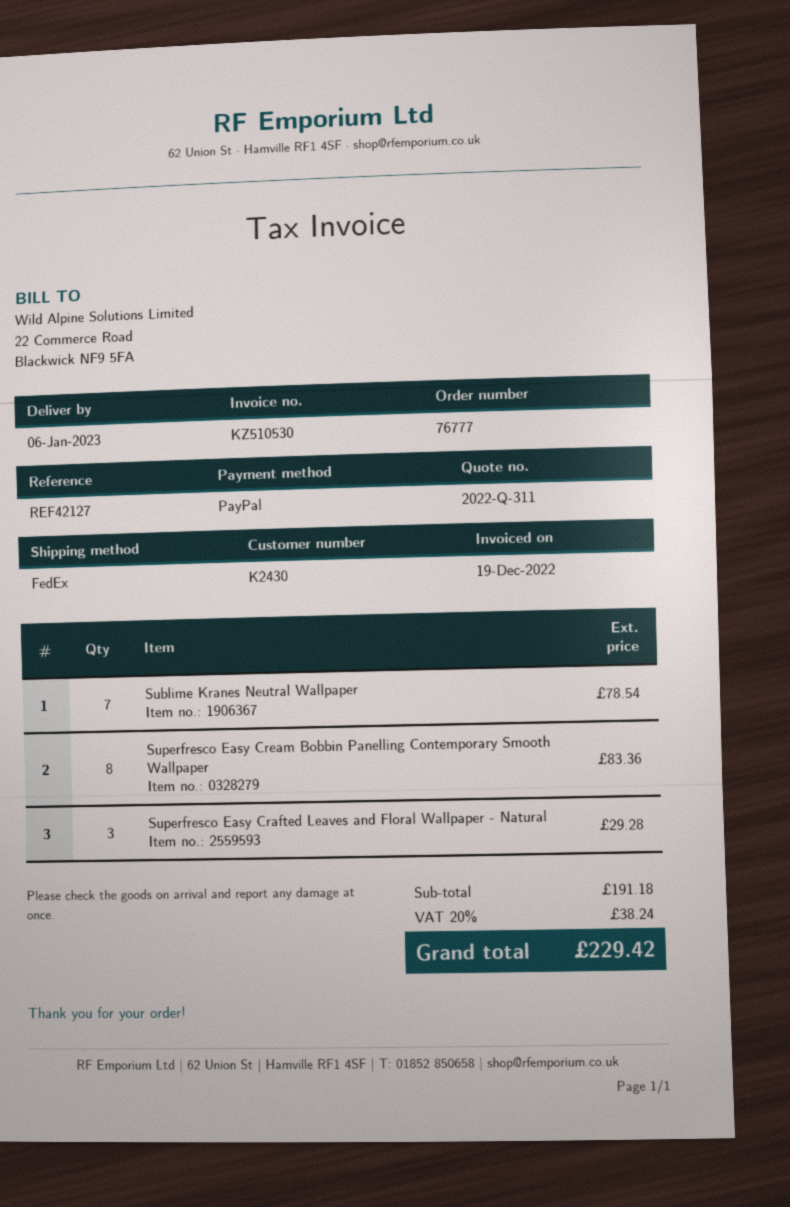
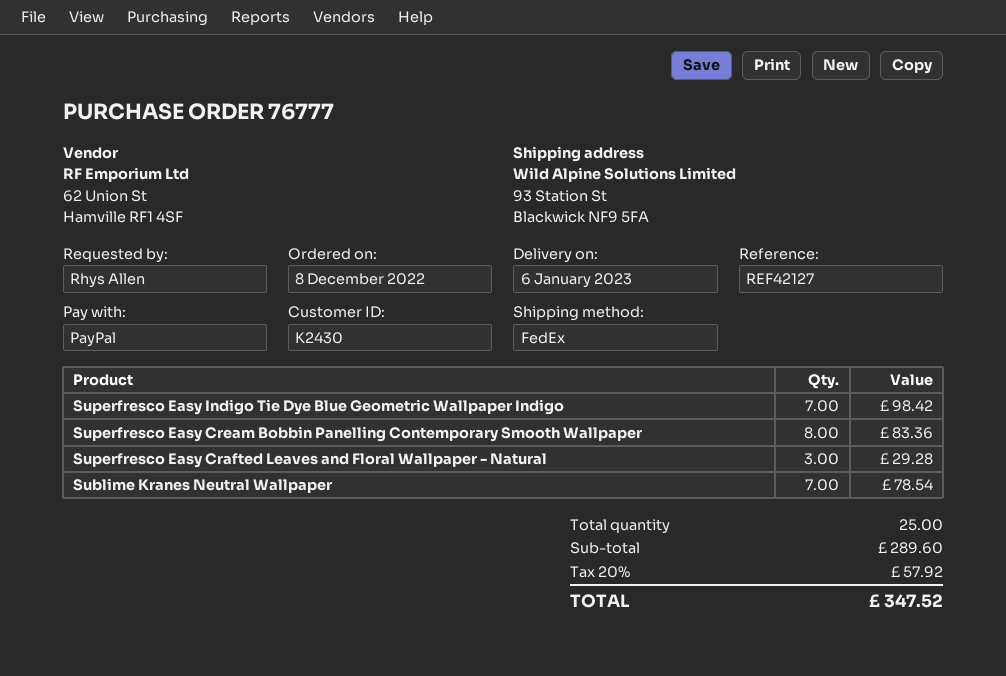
Superfresco Easy Indigo Tie Dye Blue Geometric Wallpaper Indigo: none -> 7 for 98.42
subtotal: 191.18 -> 289.60
tax: 20% = 38.24 -> 20% = 57.92
total: 229.42 -> 347.52

